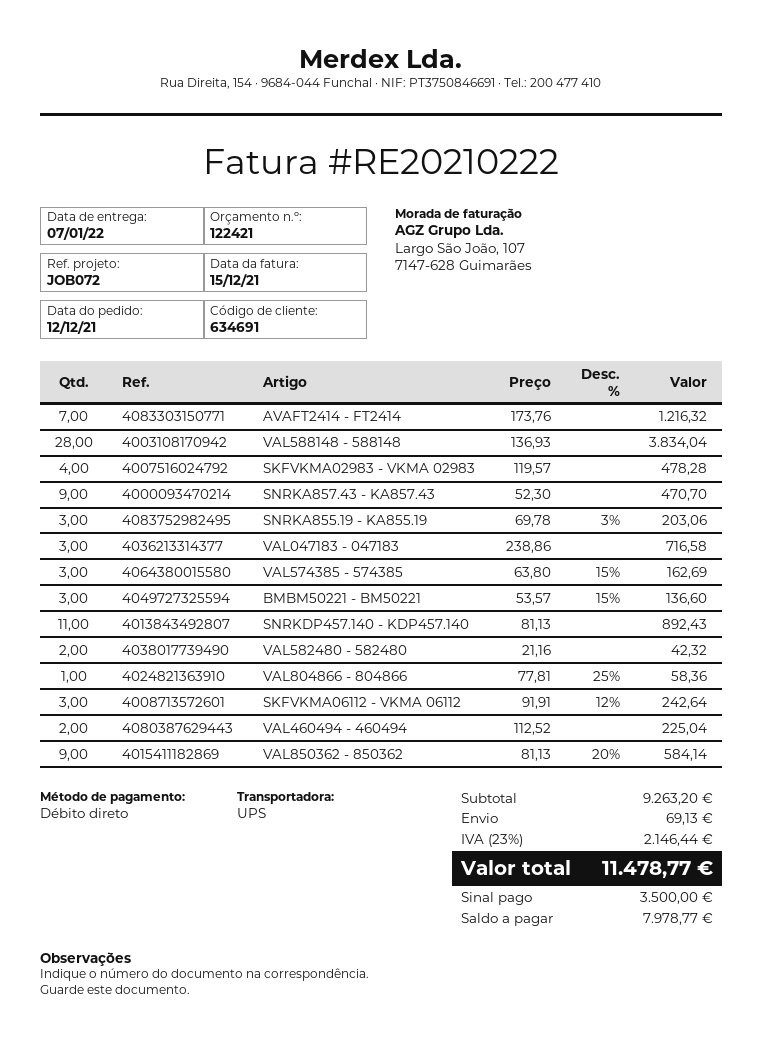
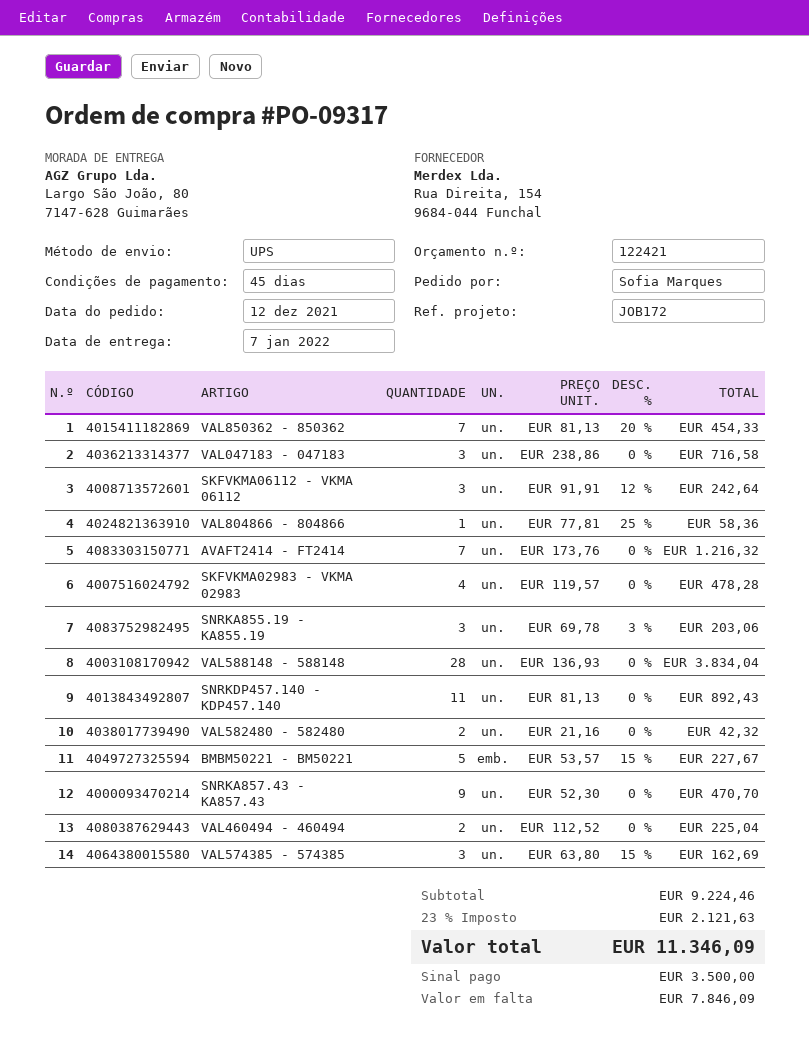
reference: JOB072 -> JOB172
BMBM50221 - BM50221: 3 x 53.57 - 15% = 136.60 -> 5 x 53.57 - 15% = 227.67
VAL850362 - 850362: 9 x 81.13 - 20% = 584.14 -> 7 x 81.13 - 20% = 454.33
subtotal: 9263.20 -> 9224.46
shipping: 69.13 -> none
tax: 23% = 2146.44 -> 23% = 2121.63
total: 11478.77 -> 11346.09
balance: 7978.77 -> 7846.09

